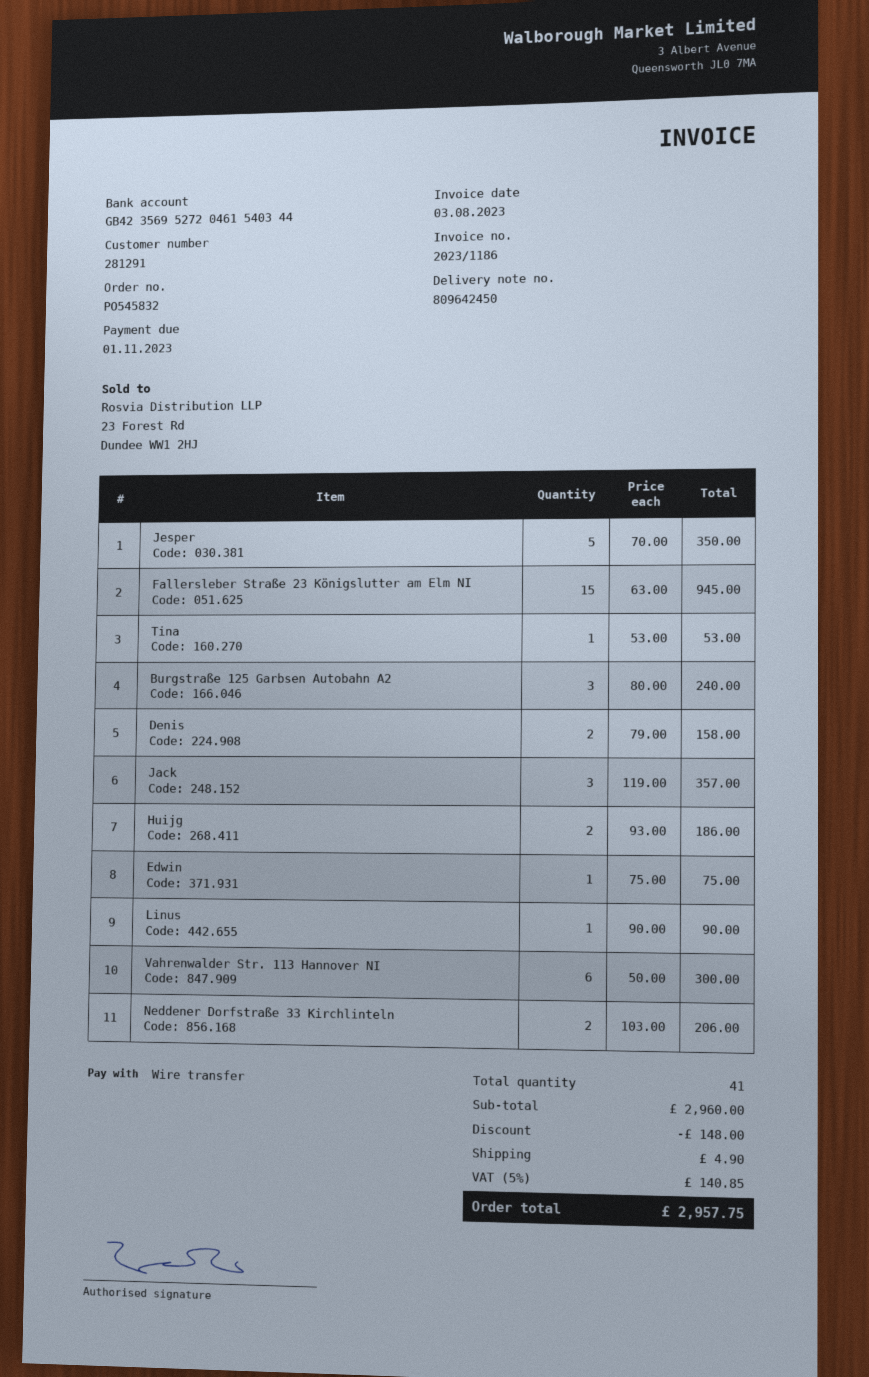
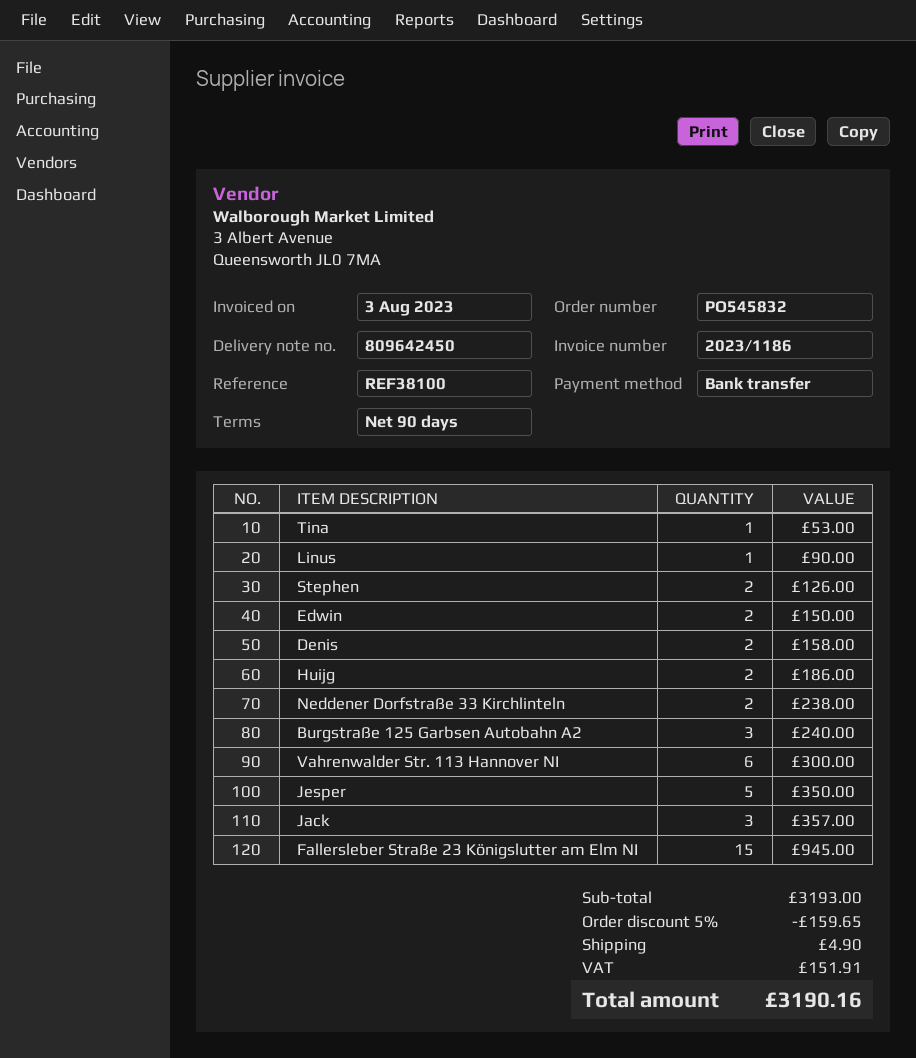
Edwin: 1 for 75.00 -> 2 for 150.00
Neddener Dorfstraße 33 Kirchlinteln: 2 for 206.00 -> 2 for 238.00
Stephen: none -> 2 for 126.00
subtotal: 2960.00 -> 3193.00
discount: 148.00 -> 159.65
tax: 140.85 -> 151.91
total: 2957.75 -> 3190.16

